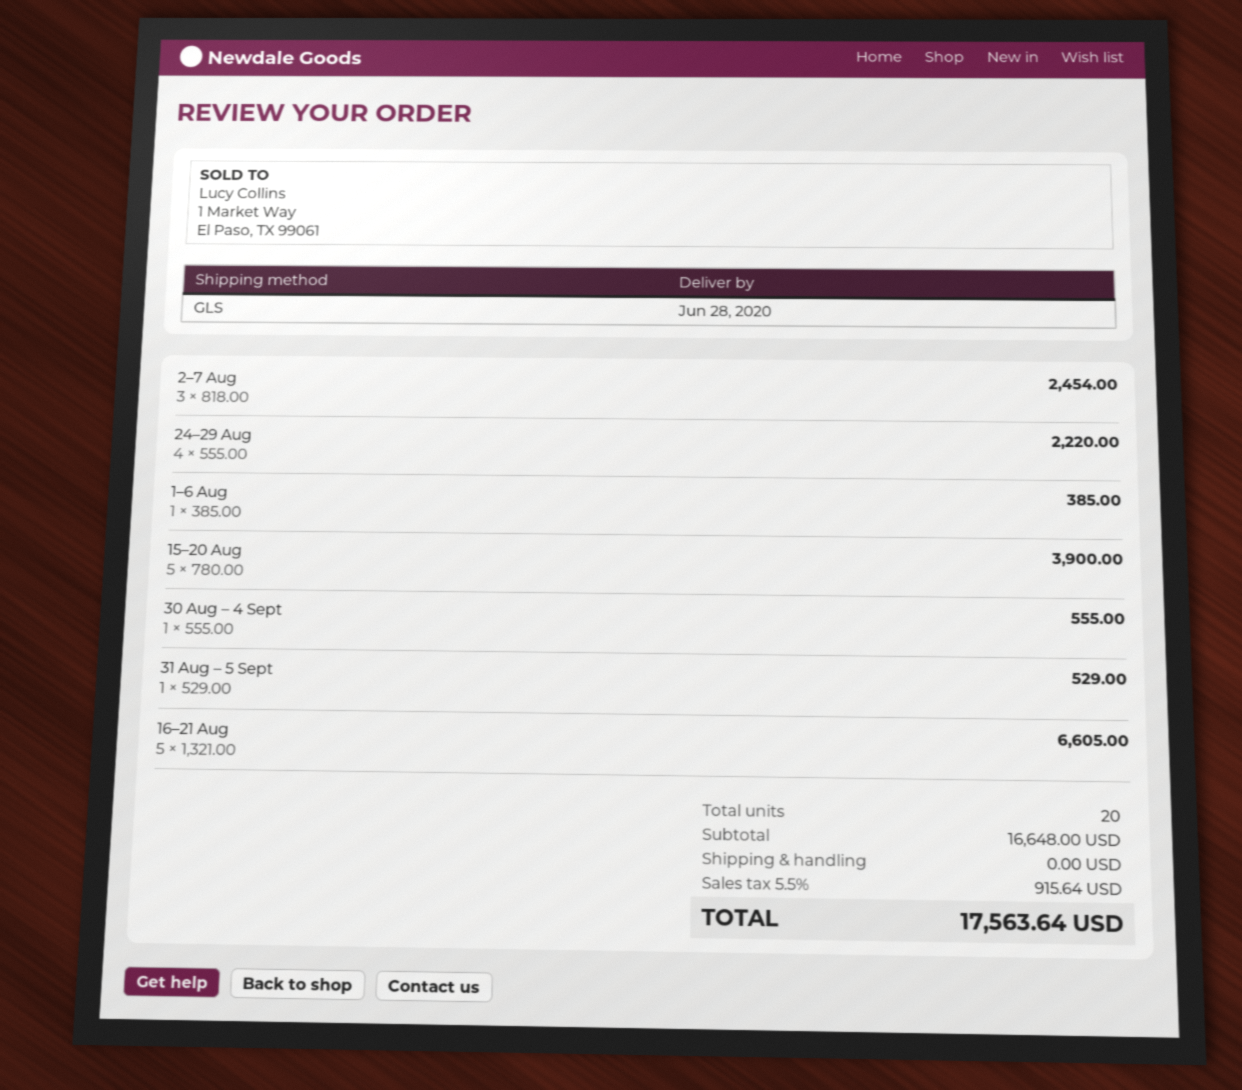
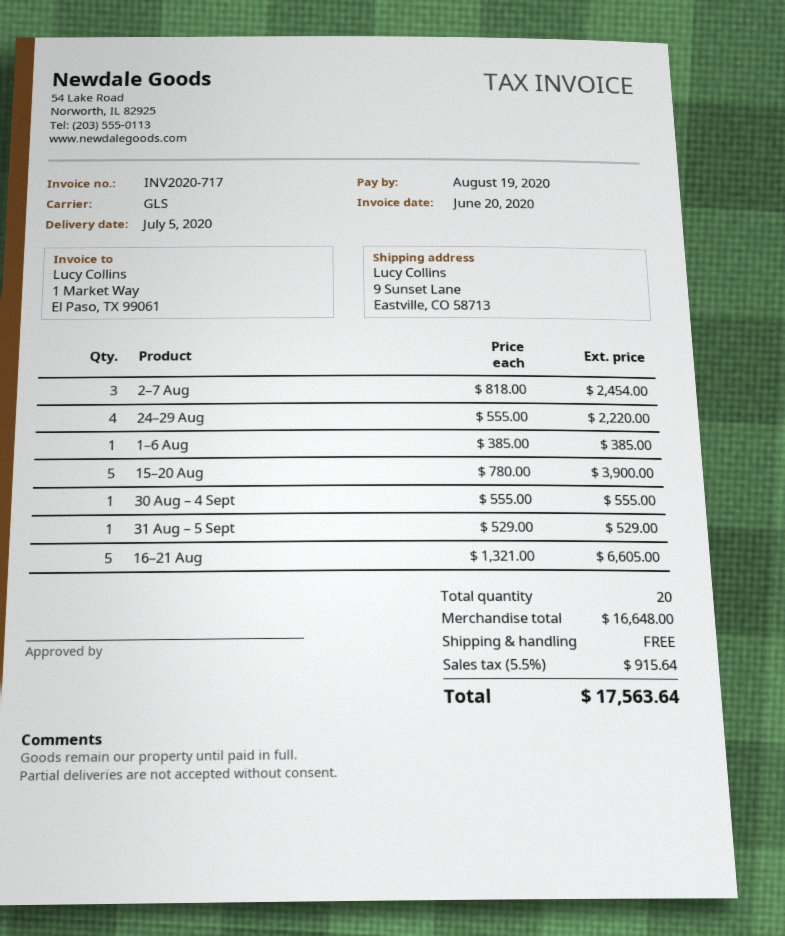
delivery date: 2020-06-28 -> 2020-07-05

